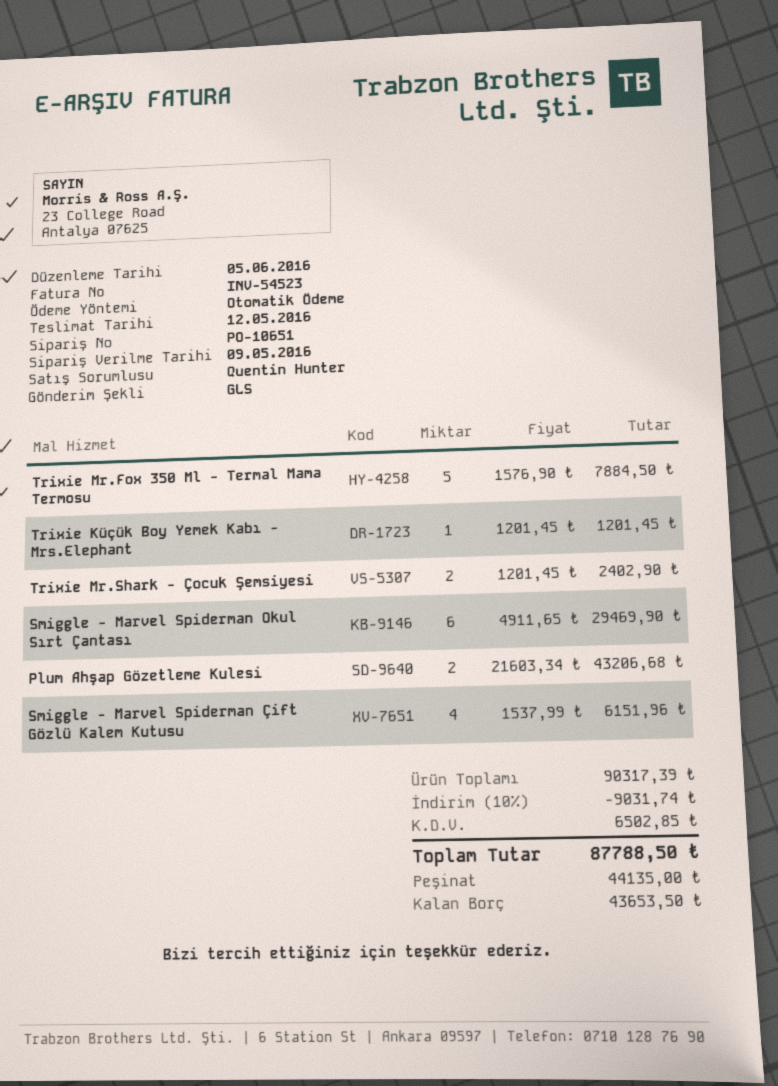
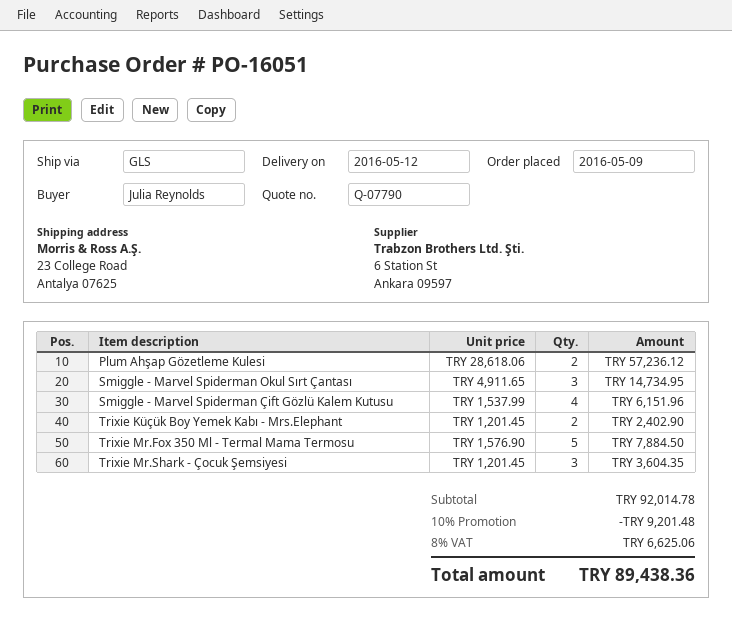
order number: PO-10651 -> PO-16051
Trixie Küçük Boy Yemek Kabı - Mrs.Elephant: 1 x 1201.45 = 1201.45 -> 2 x 1201.45 = 2402.90
Trixie Mr.Shark - Çocuk Şemsiyesi: 2 x 1201.45 = 2402.90 -> 3 x 1201.45 = 3604.35
Smiggle - Marvel Spiderman Okul Sırt Çantası: 6 x 4911.65 = 29469.90 -> 3 x 4911.65 = 14734.95
Plum Ahşap Gözetleme Kulesi: 2 x 21603.34 = 43206.68 -> 2 x 28618.06 = 57236.12
subtotal: 90317.39 -> 92014.78
discount: 10% = 9031.74 -> 10% = 9201.48
tax: 6502.85 -> 6625.06
total: 87788.50 -> 89438.36

